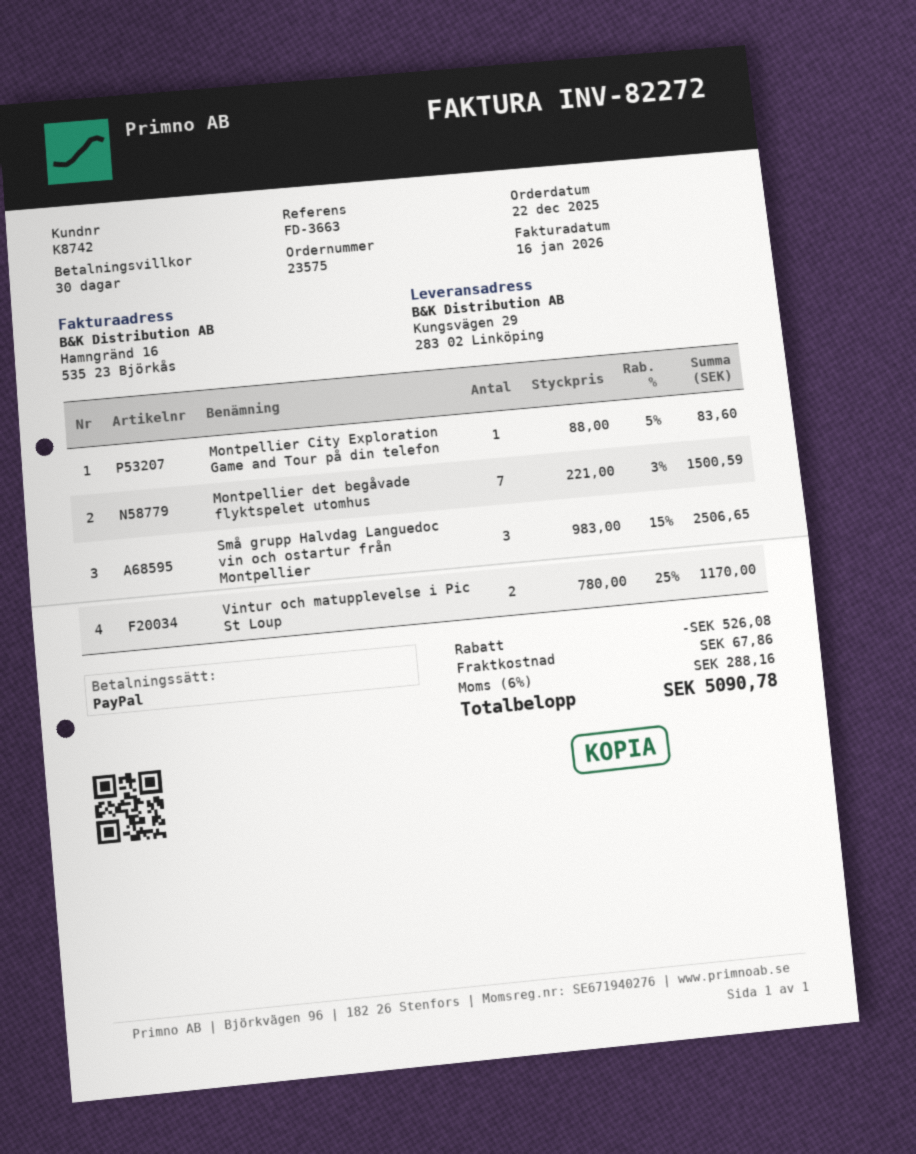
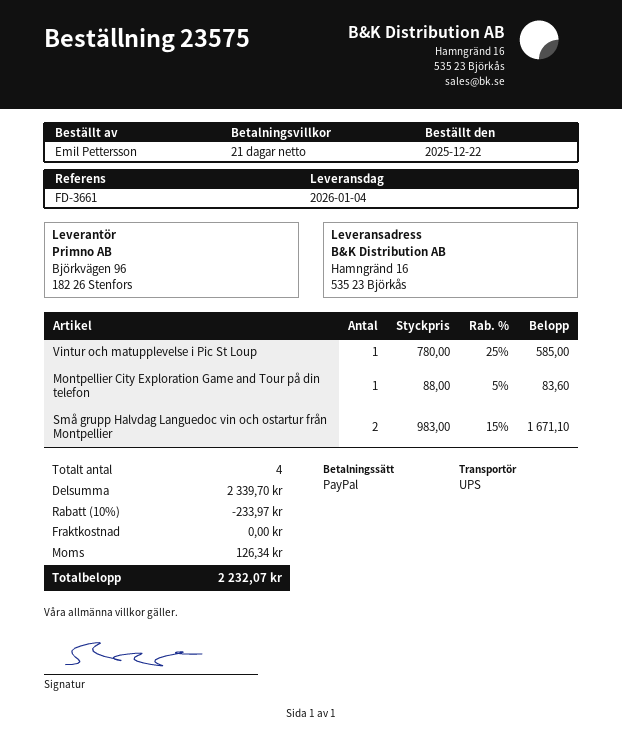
payment terms: 30 days -> 21 days
reference: FD-3663 -> FD-3661
ship to: Kungsvägen 29, 283 02 Linköping -> Hamngränd 16, 535 23 Björkås
Montpellier det begåvade flyktspelet utomhus: 7 x 221.00 - 3% = 1500.59 -> none
Små grupp Halvdag Languedoc vin och ostartur från Montpellier: 3 x 983.00 - 15% = 2506.65 -> 2 x 983.00 - 15% = 1671.10
Vintur och matupplevelse i Pic St Loup: 2 x 780.00 - 25% = 1170.00 -> 1 x 780.00 - 25% = 585.00
discount: 526.08 -> 233.97
shipping: 67.86 -> 0.00
tax: 288.16 -> 126.34
total: 5090.78 -> 2232.07

